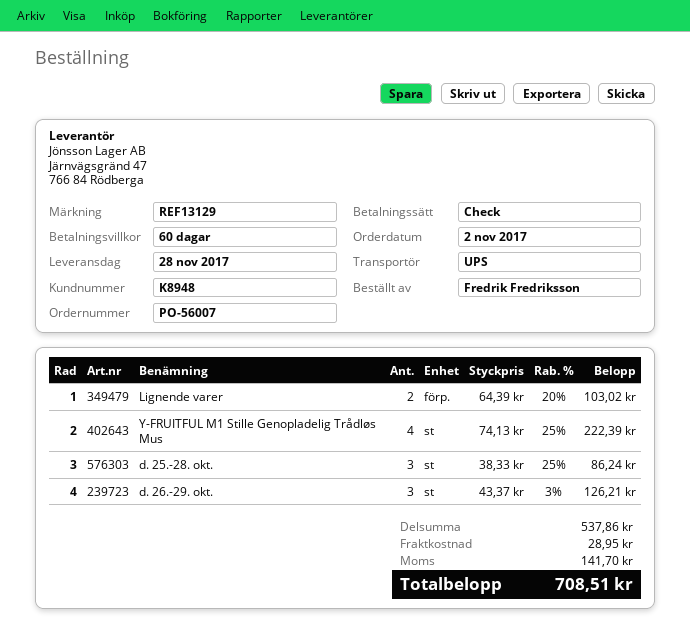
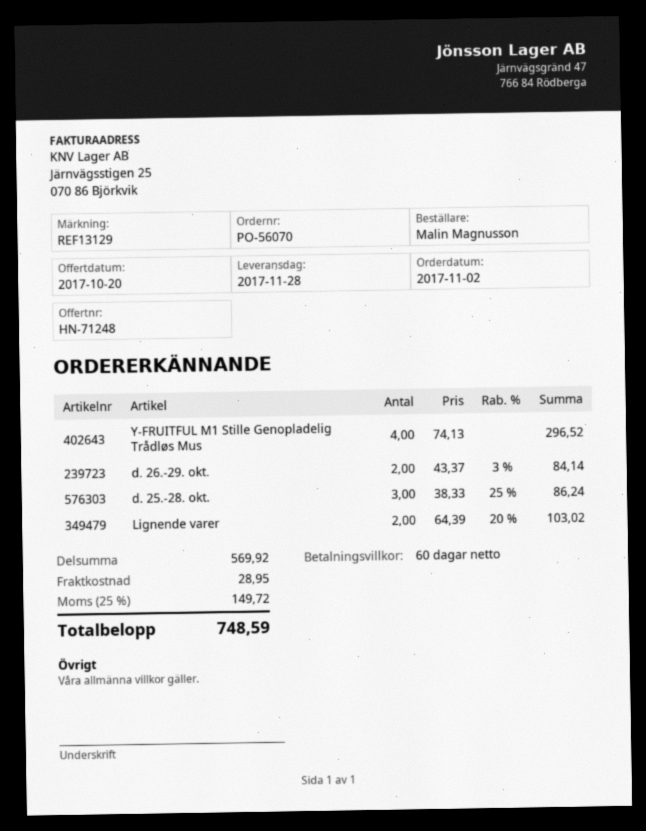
order number: PO-56007 -> PO-56070
ordered by: Fredrik Fredriksson -> Malin Magnusson
Y-FRUITFUL M1 Stille Genopladelig Trådløs Mus: 4 x 74.13 - 25% = 222.39 -> 4 x 74.13 = 296.52
d. 26.-29. okt.: 3 x 43.37 - 3% = 126.21 -> 2 x 43.37 - 3% = 84.14
subtotal: 537.86 -> 569.92
tax: 141.70 -> 149.72
total: 708.51 -> 748.59

